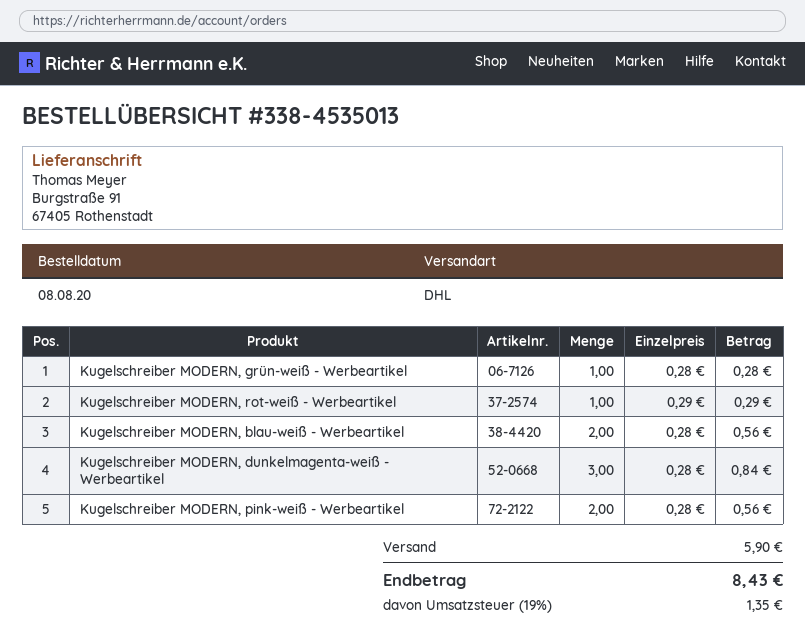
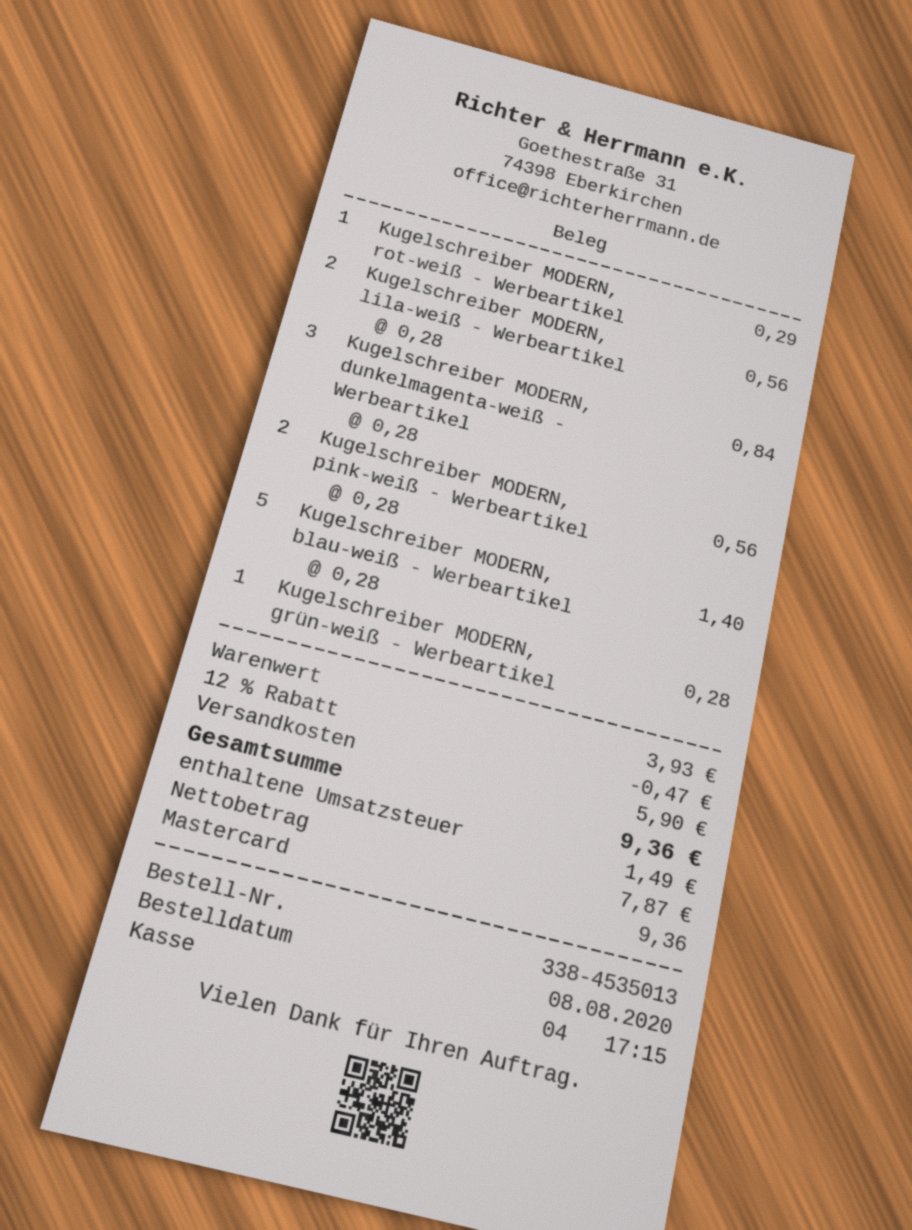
Kugelschreiber MODERN, blau-weiß - Werbeartikel: 2 x 0.28 = 0.56 -> 5 x 0.28 = 1.40
Kugelschreiber MODERN, lila-weiß - Werbeartikel: none -> 2 x 0.28 = 0.56
discount: none -> 12% = 0.47
tax: 1.35 -> 1.49
total: 8.43 -> 9.36

